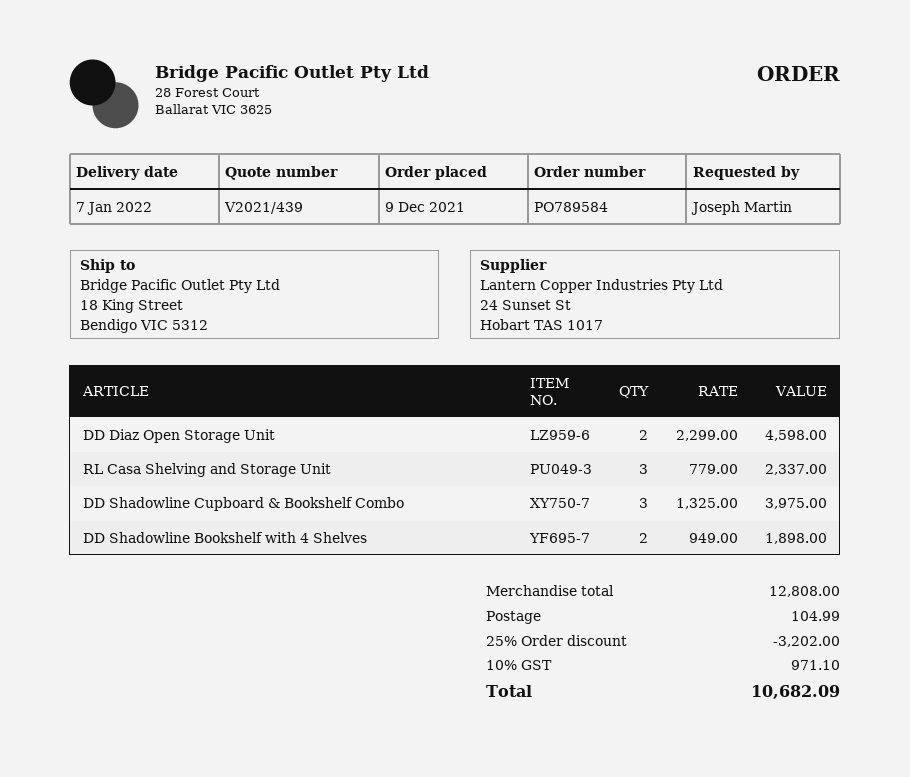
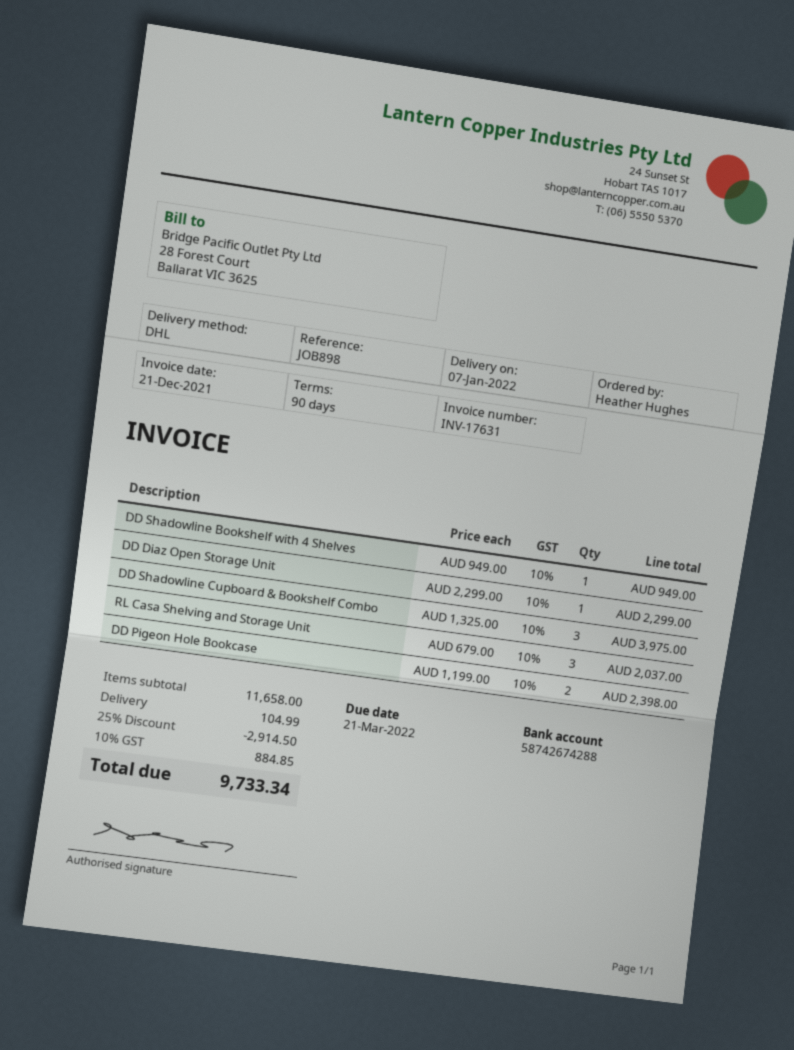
ordered by: Joseph Martin -> Heather Hughes
DD Diaz Open Storage Unit: 2 x 2299.00 = 4598.00 -> 1 x 2299.00 = 2299.00
RL Casa Shelving and Storage Unit: 3 x 779.00 = 2337.00 -> 3 x 679.00 = 2037.00
DD Shadowline Bookshelf with 4 Shelves: 2 x 949.00 = 1898.00 -> 1 x 949.00 = 949.00
DD Pigeon Hole Bookcase: none -> 2 x 1199.00 = 2398.00
subtotal: 12808.00 -> 11658.00
discount: 25% = 3202.00 -> 25% = 2914.50
tax: 10% = 971.10 -> 10% = 884.85
total: 10682.09 -> 9733.34

